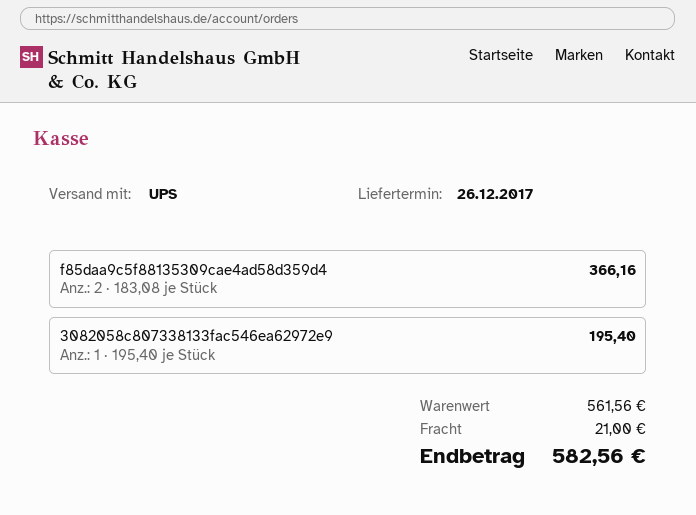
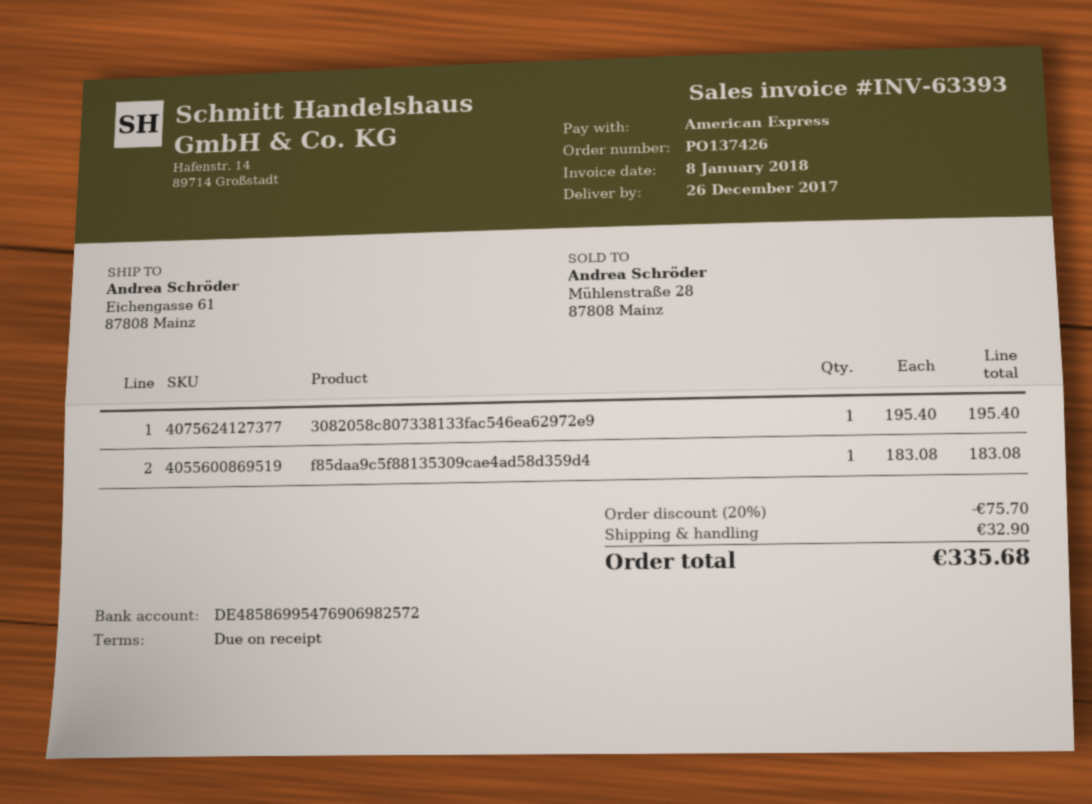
f85daa9c5f88135309cae4ad58d359d4: 2 x 183.08 = 366.16 -> 1 x 183.08 = 183.08
discount: none -> 20% = 75.70
shipping: 21.00 -> 32.90
total: 582.56 -> 335.68

